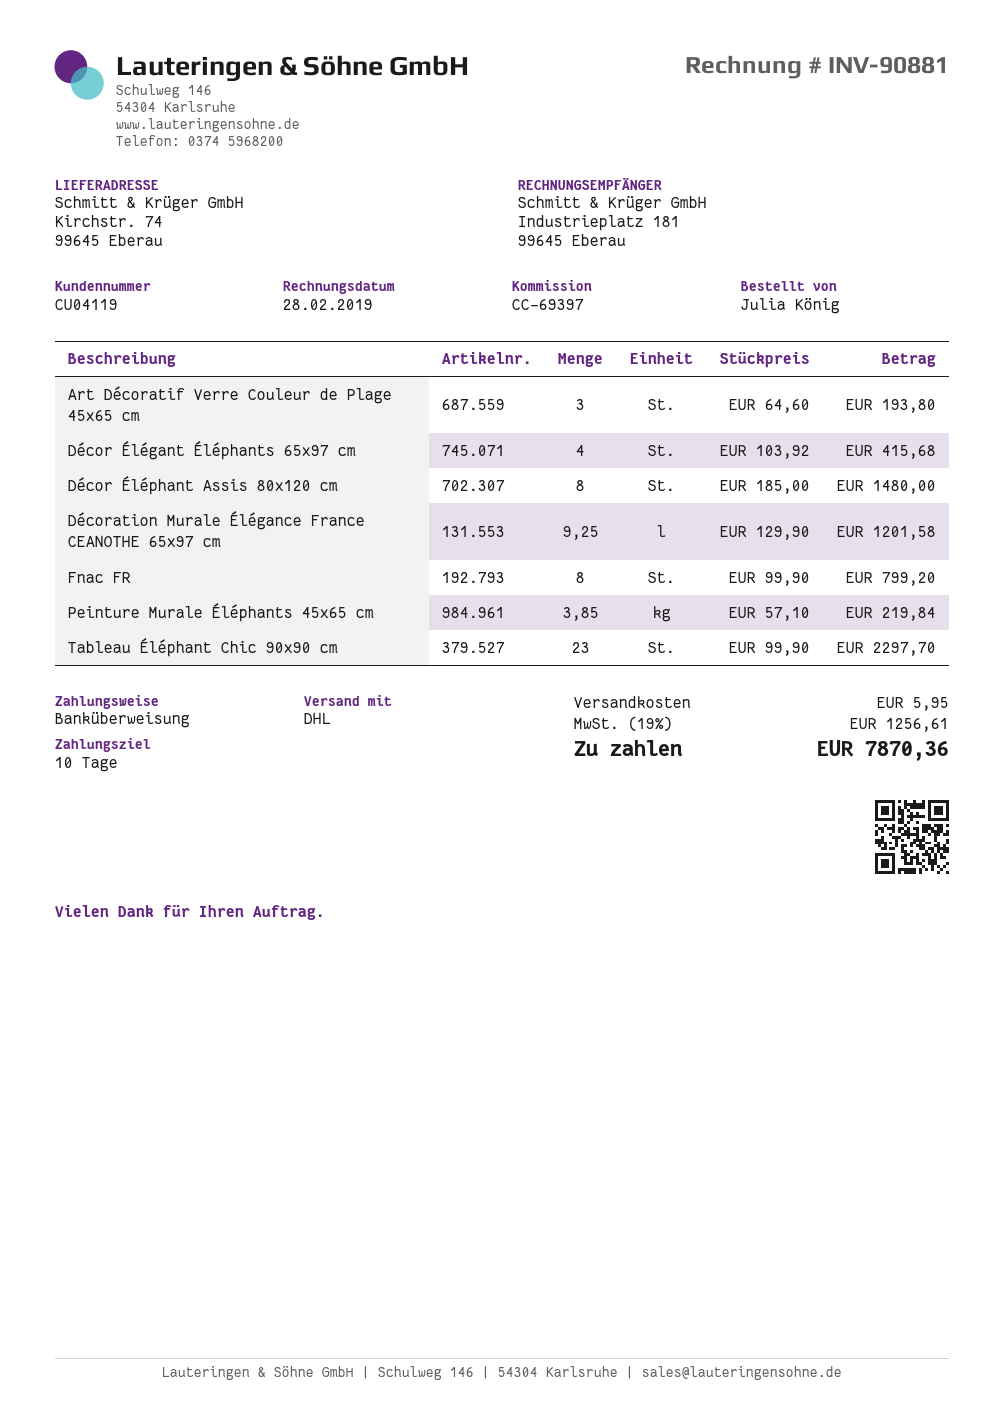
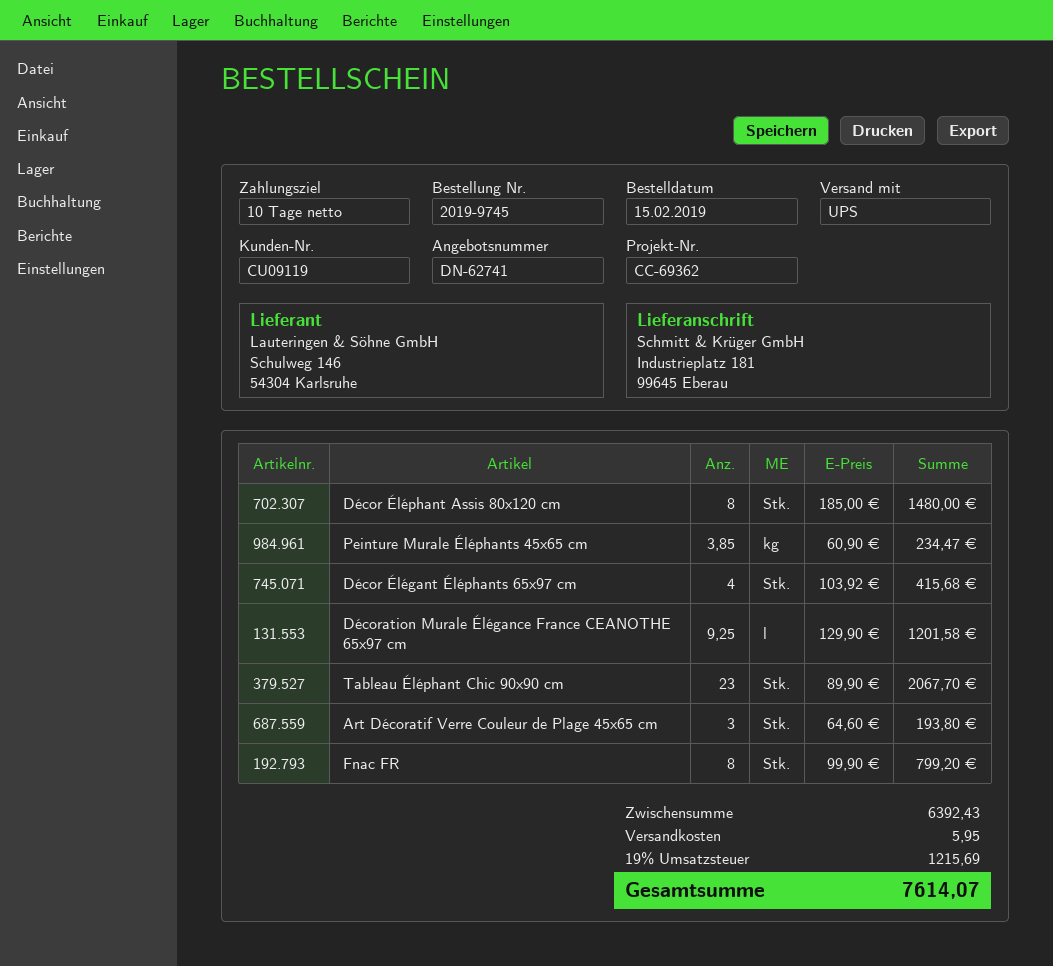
customer number: CU04119 -> CU09119
reference: CC-69397 -> CC-69362
shipping method: DHL -> UPS
ship to: Kirchstr. 74, 99645 Eberau -> Industrieplatz 181, 99645 Eberau
Peinture Murale Éléphants 45x65 cm: 3.85 x 57.10 = 219.84 -> 3.85 x 60.90 = 234.47
Tableau Éléphant Chic 90x90 cm: 23 x 99.90 = 2297.70 -> 23 x 89.90 = 2067.70
tax: 19% = 1256.61 -> 19% = 1215.69
total: 7870.36 -> 7614.07

